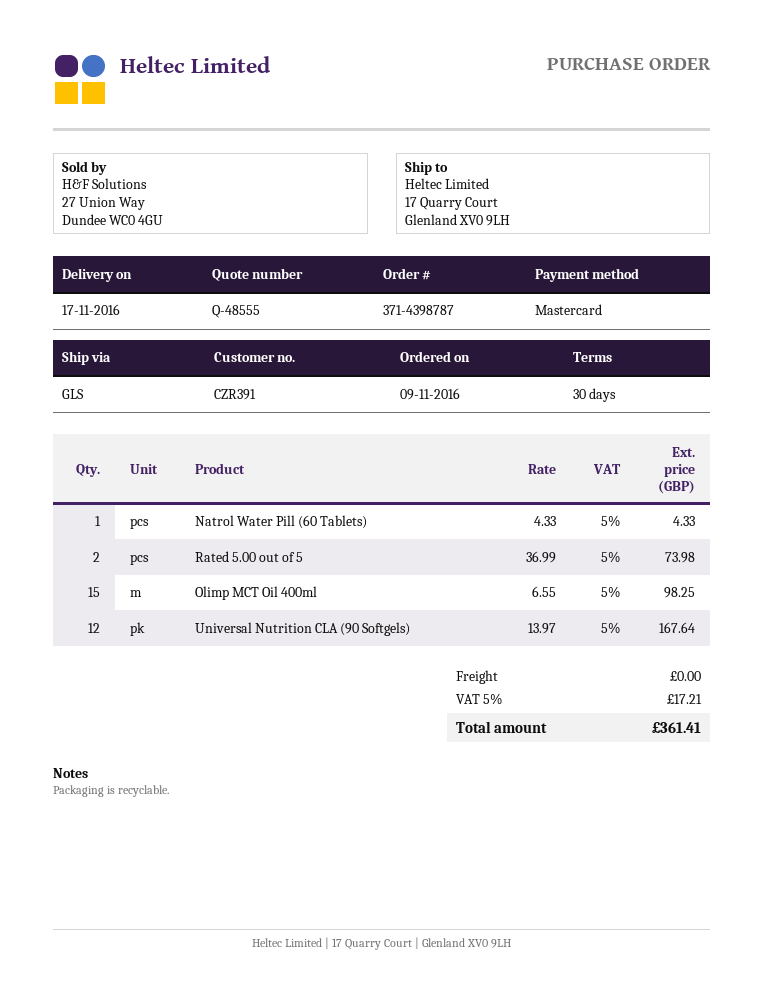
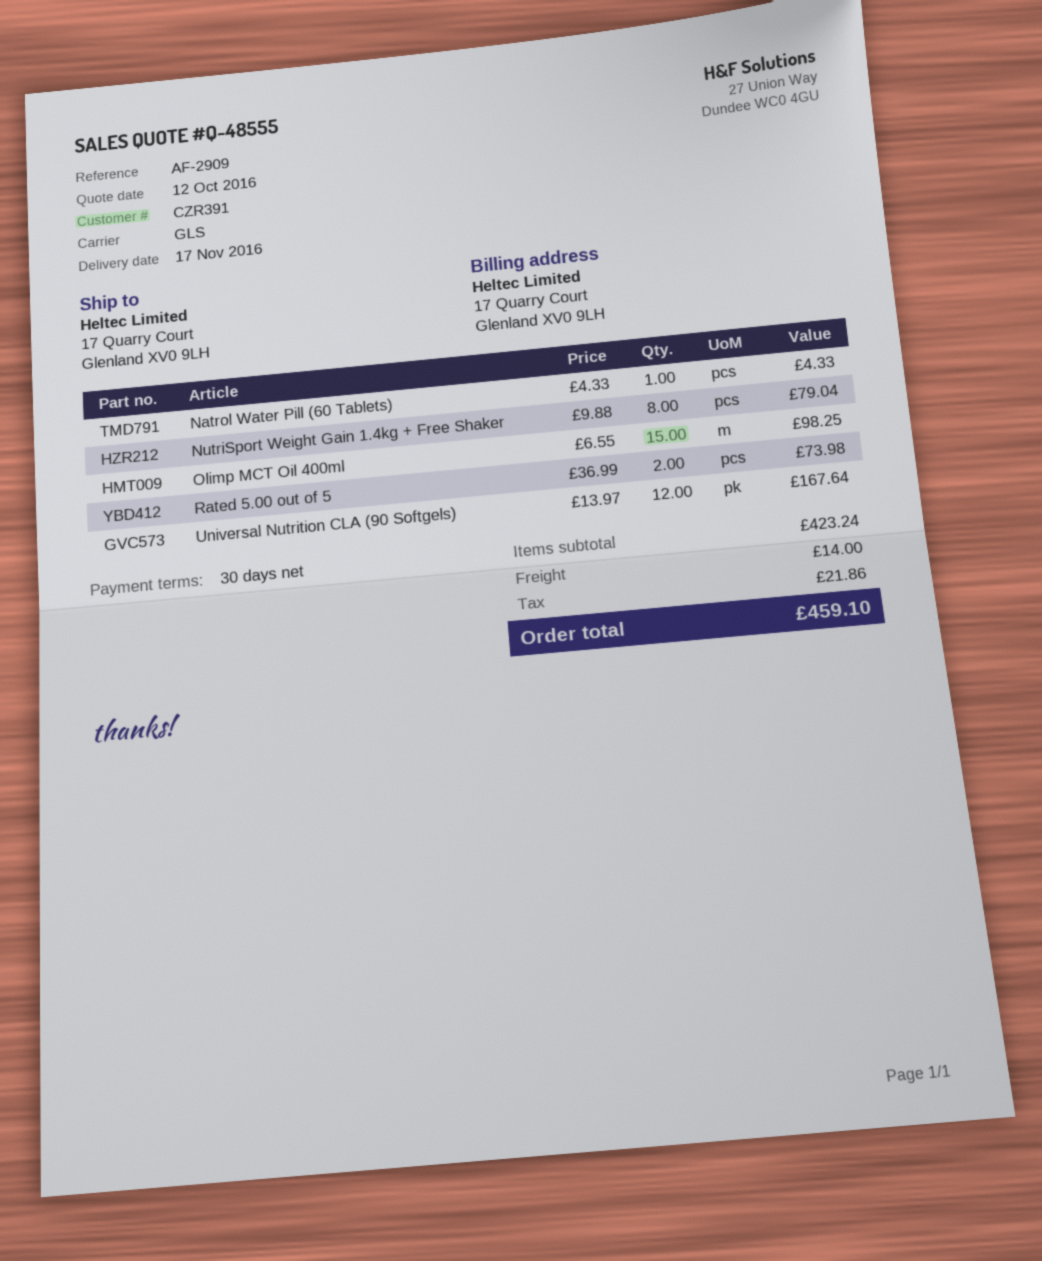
NutriSport Weight Gain 1.4kg + Free Shaker: none -> 8 x 9.88 = 79.04
shipping: 0.00 -> 14.00
tax: 17.21 -> 21.86
total: 361.41 -> 459.10

